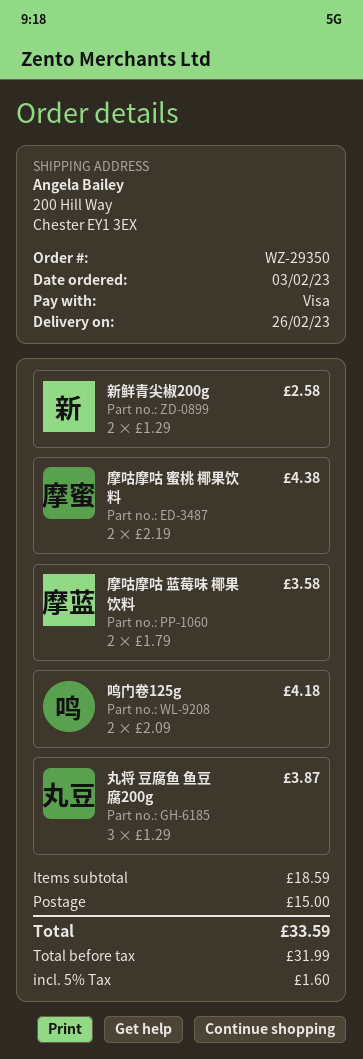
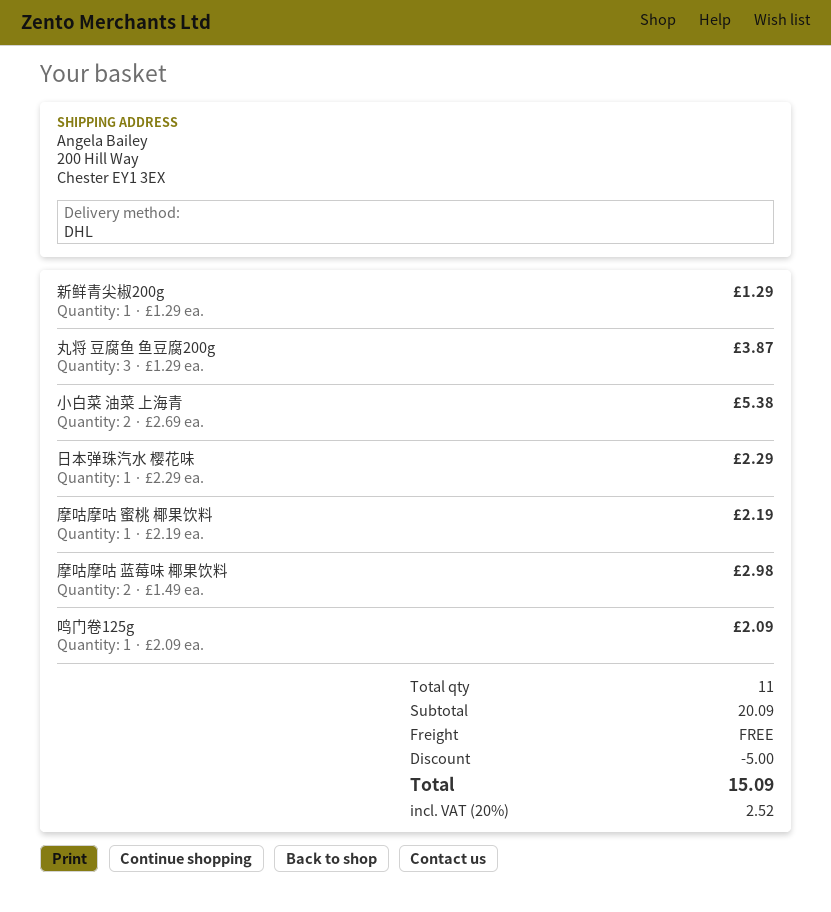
新鲜青尖椒200g: 2 x 1.29 = 2.58 -> 1 x 1.29 = 1.29
摩咕摩咕 蜜桃 椰果饮料: 2 x 2.19 = 4.38 -> 1 x 2.19 = 2.19
摩咕摩咕 蓝莓味 椰果饮料: 2 x 1.79 = 3.58 -> 2 x 1.49 = 2.98
鸣门卷125g: 2 x 2.09 = 4.18 -> 1 x 2.09 = 2.09
小白菜 油菜 上海青: none -> 2 x 2.69 = 5.38
日本弹珠汽水 樱花味: none -> 1 x 2.29 = 2.29
subtotal: 18.59 -> 20.09
discount: none -> 5.00
shipping: 15.00 -> 0.00
tax: 5% = 1.60 -> 20% = 2.52
total: 33.59 -> 15.09

